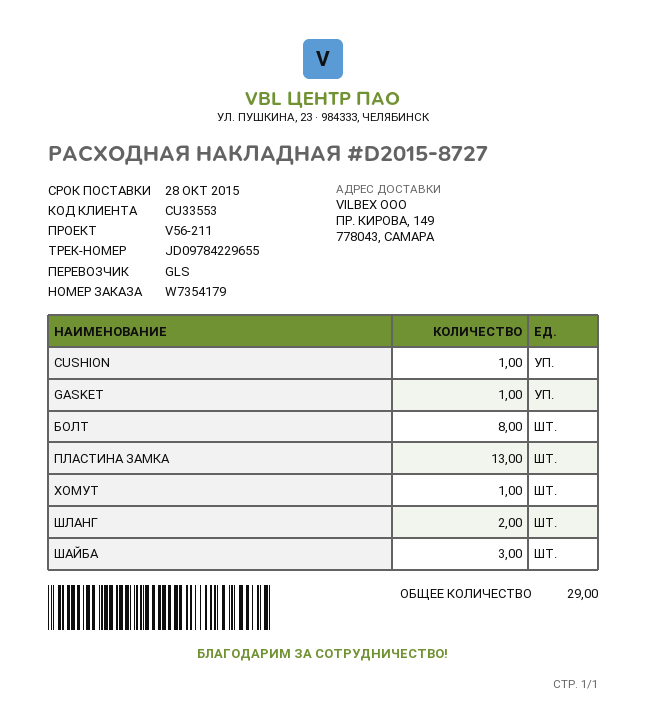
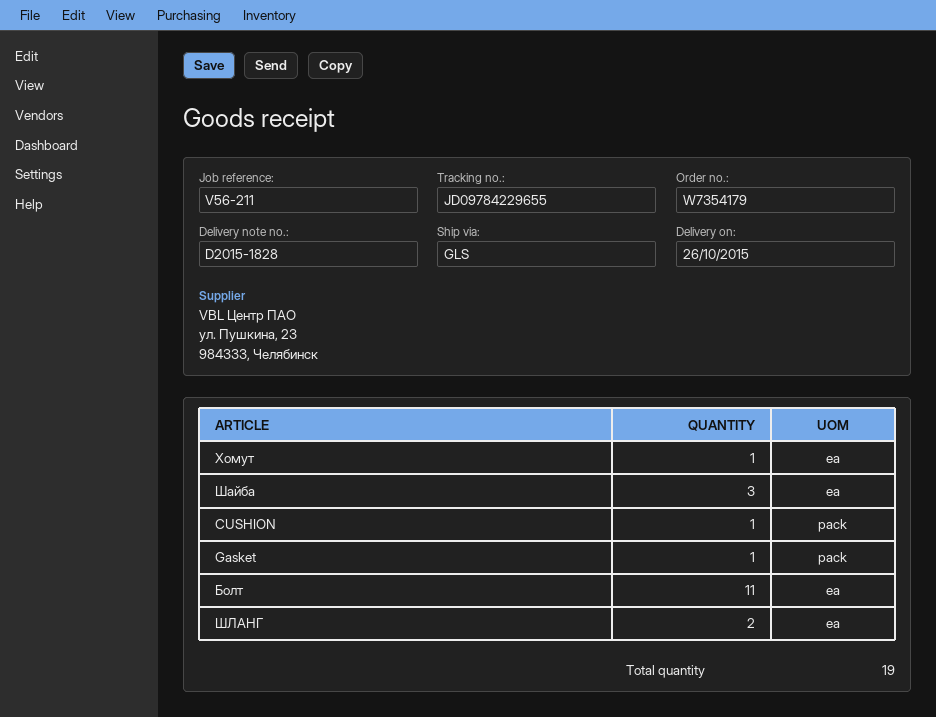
delivery note number: D2015-8727 -> D2015-1828
delivery date: 2015-10-28 -> 2015-10-26
БОЛТ: 8 -> 11
ПЛАСТИНА ЗАМКА: 13 -> none
total quantity: 29 -> 19

